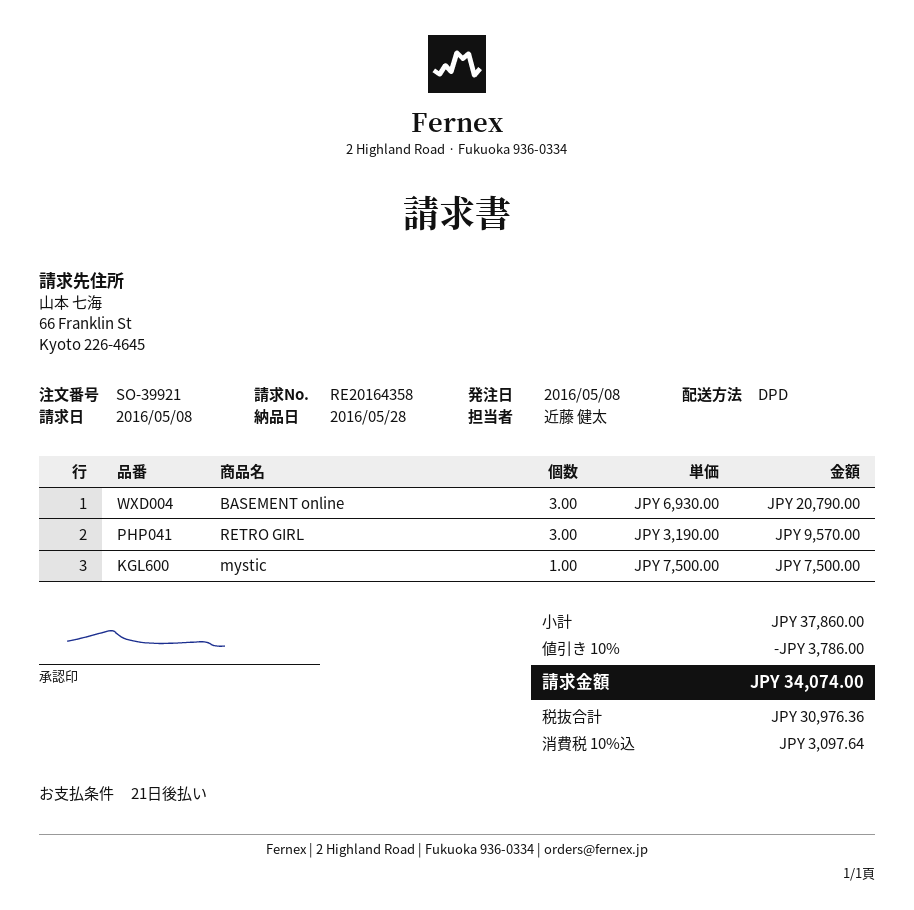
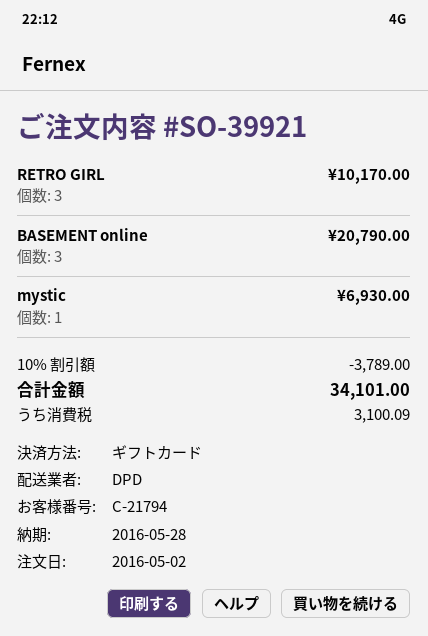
order date: 2016-05-08 -> 2016-05-02
RETRO GIRL: 3 for 9570.00 -> 3 for 10170.00
mystic: 1 for 7500.00 -> 1 for 6930.00
discount: 10% = 3786.00 -> 10% = 3789.00
tax: 3097.64 -> 3100.09
total: 34074.00 -> 34101.00

